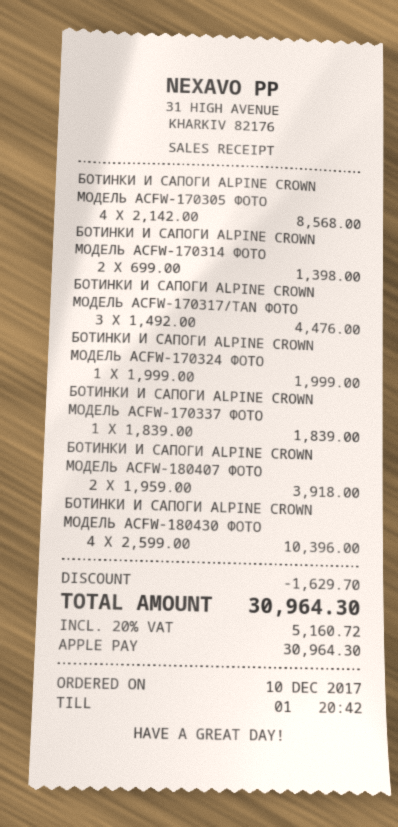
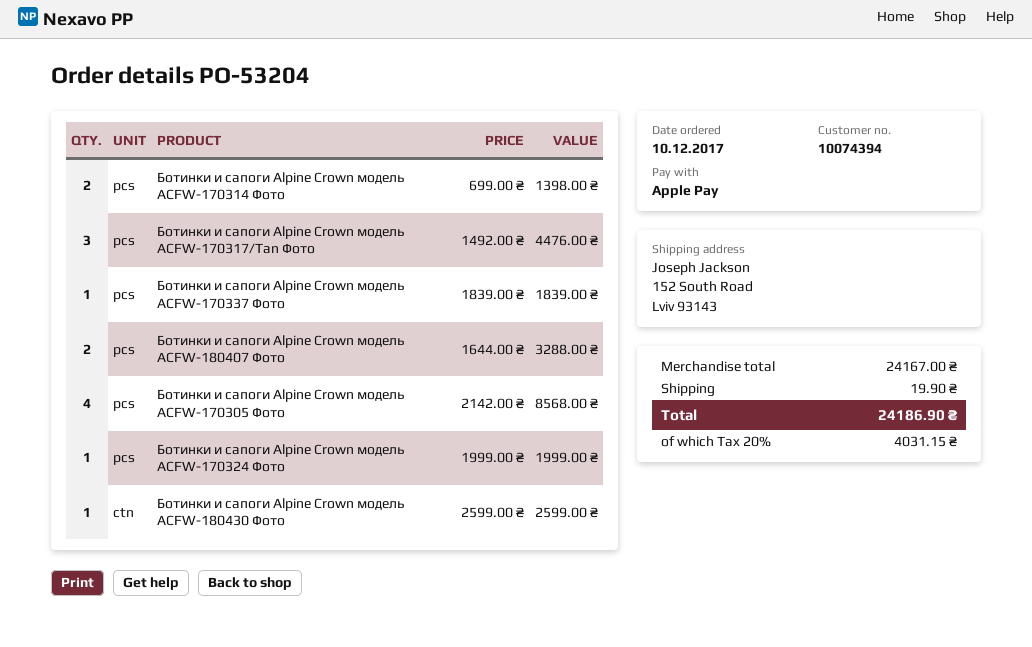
БОТИНКИ И САПОГИ ALPINE СROWN МОДЕЛЬ ACFW-180407 ФОТО: 2 x 1959.00 = 3918.00 -> 2 x 1644.00 = 3288.00
БОТИНКИ И САПОГИ ALPINE СROWN МОДЕЛЬ ACFW-180430 ФОТО: 4 x 2599.00 = 10396.00 -> 1 x 2599.00 = 2599.00
discount: 1629.70 -> none
shipping: none -> 19.90
tax: 20% = 5160.72 -> 20% = 4031.15
total: 30964.30 -> 24186.90

